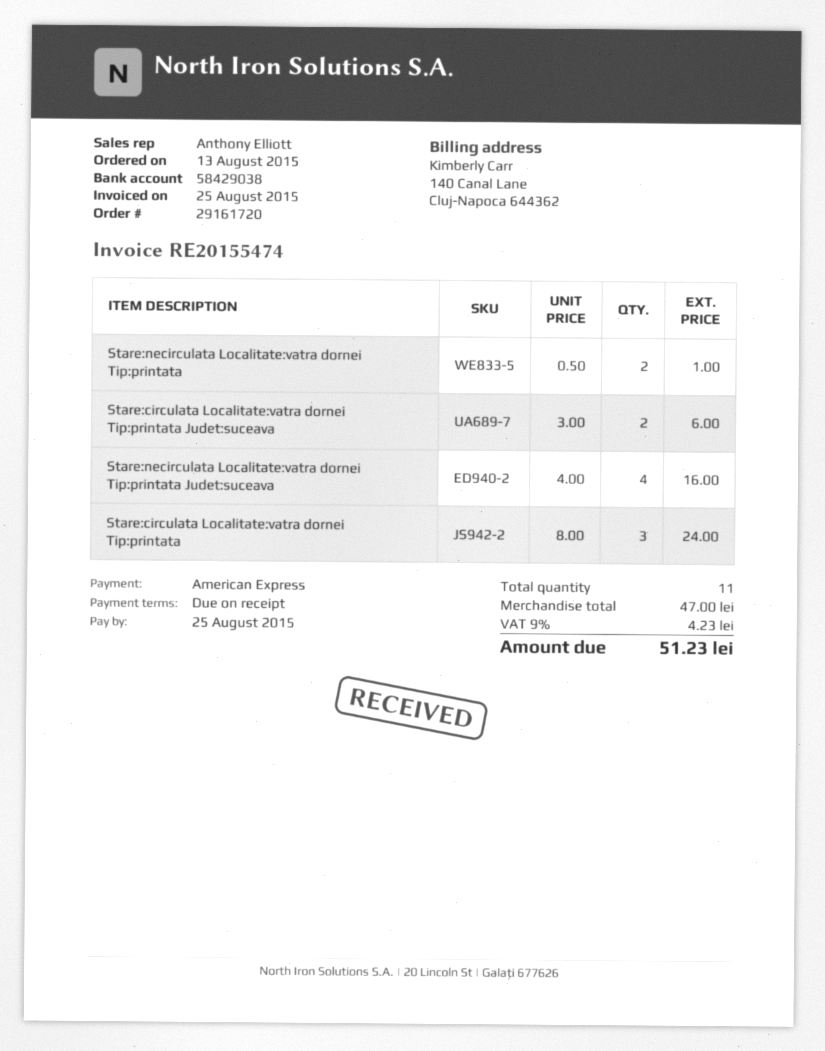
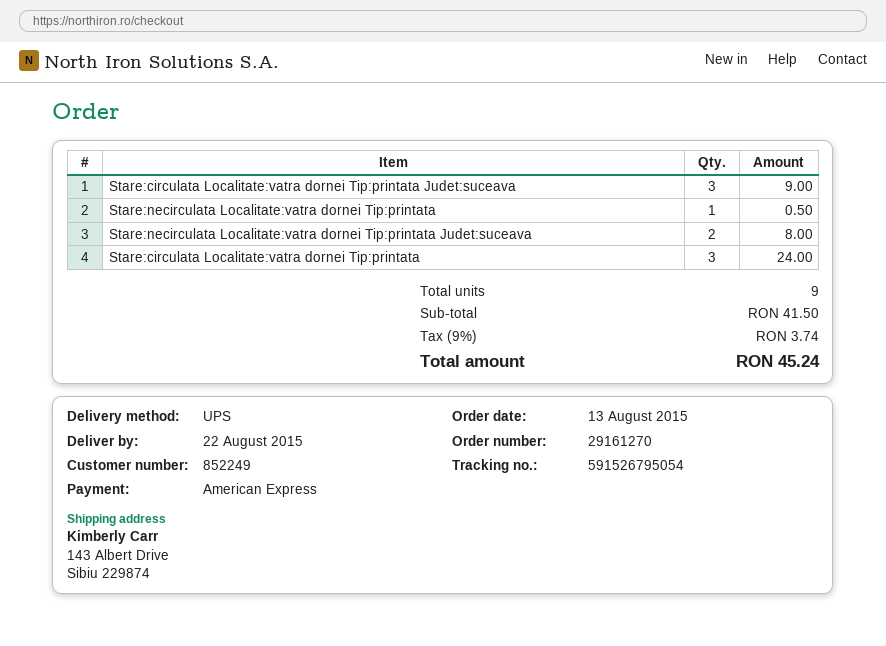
order number: 29161720 -> 29161270
Stare:necirculata Localitate:vatra dornei Tip:printata: 2 for 1.00 -> 1 for 0.50
Stare:circulata Localitate:vatra dornei Tip:printata Judet:suceava: 2 for 6.00 -> 3 for 9.00
Stare:necirculata Localitate:vatra dornei Tip:printata Judet:suceava: 4 for 16.00 -> 2 for 8.00
total quantity: 11 -> 9
subtotal: 47.00 -> 41.50
tax: 9% = 4.23 -> 9% = 3.74
total: 51.23 -> 45.24

